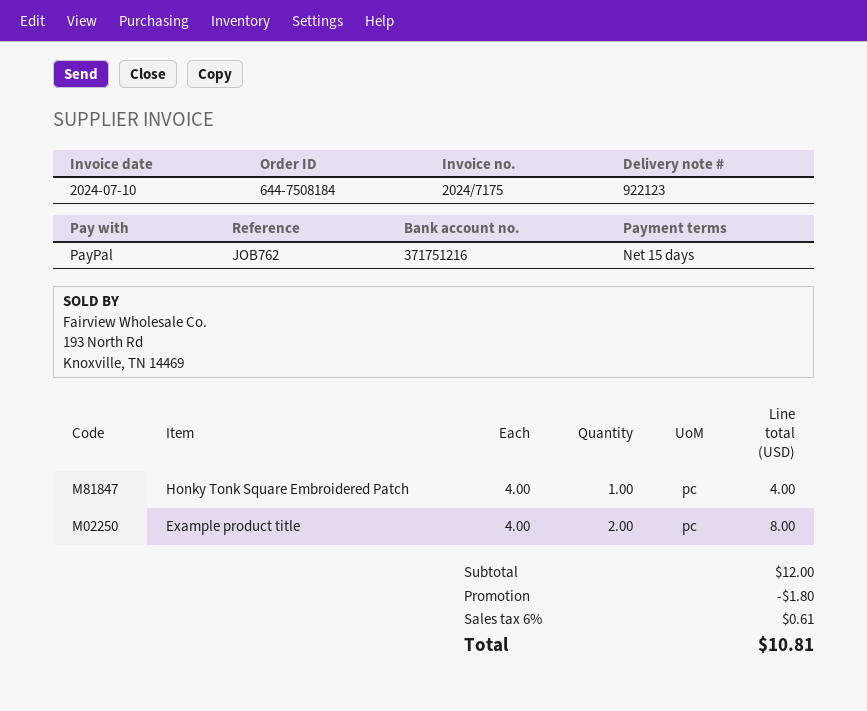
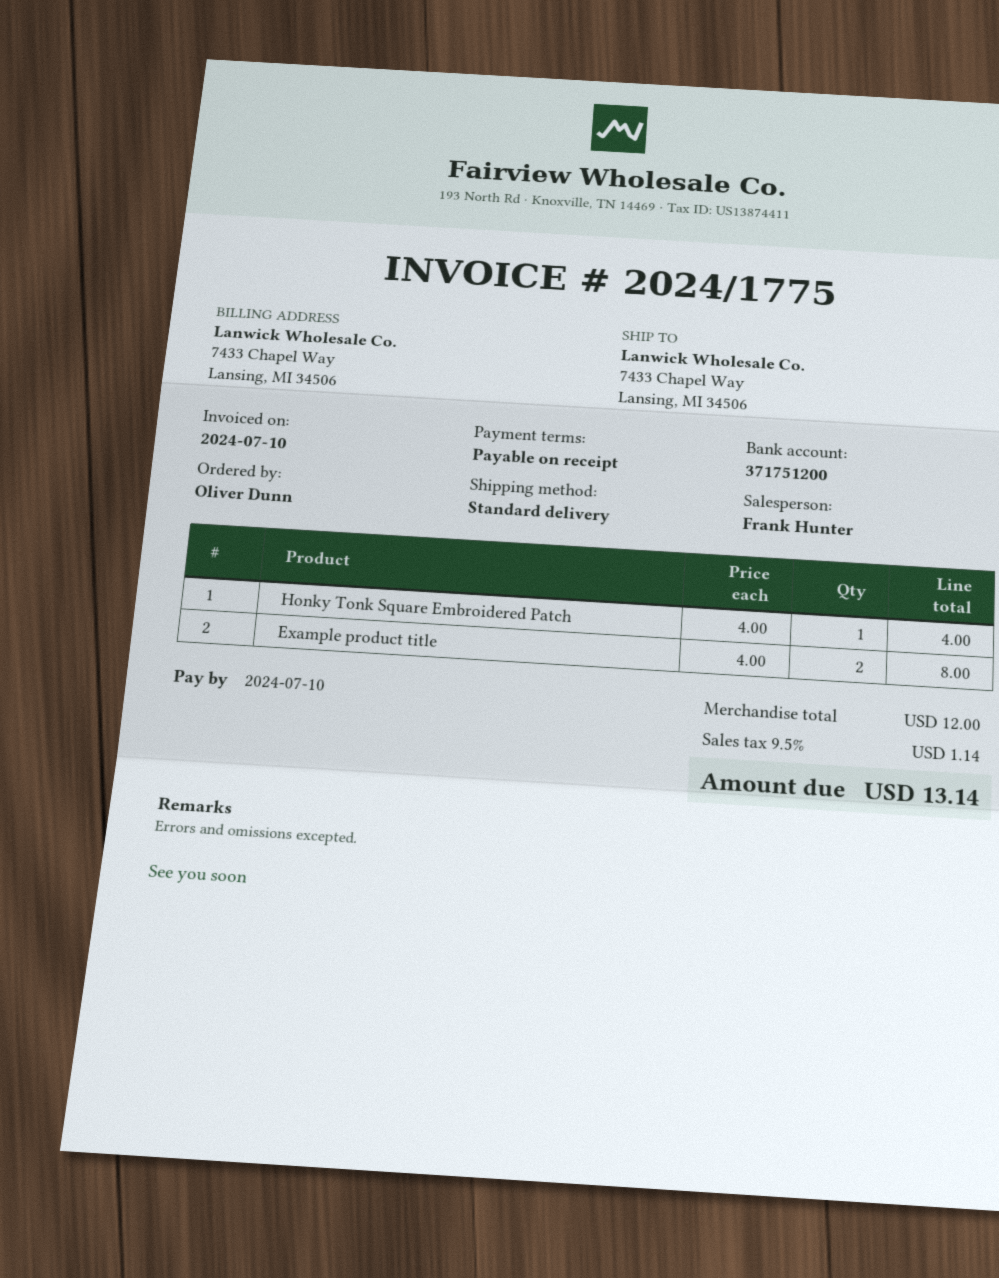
invoice number: 2024/7175 -> 2024/1775
payment terms: 15 days -> on receipt
bank account: 371751216 -> 371751200
discount: 1.80 -> none
tax: 6% = 0.61 -> 9.5% = 1.14
total: 10.81 -> 13.14

